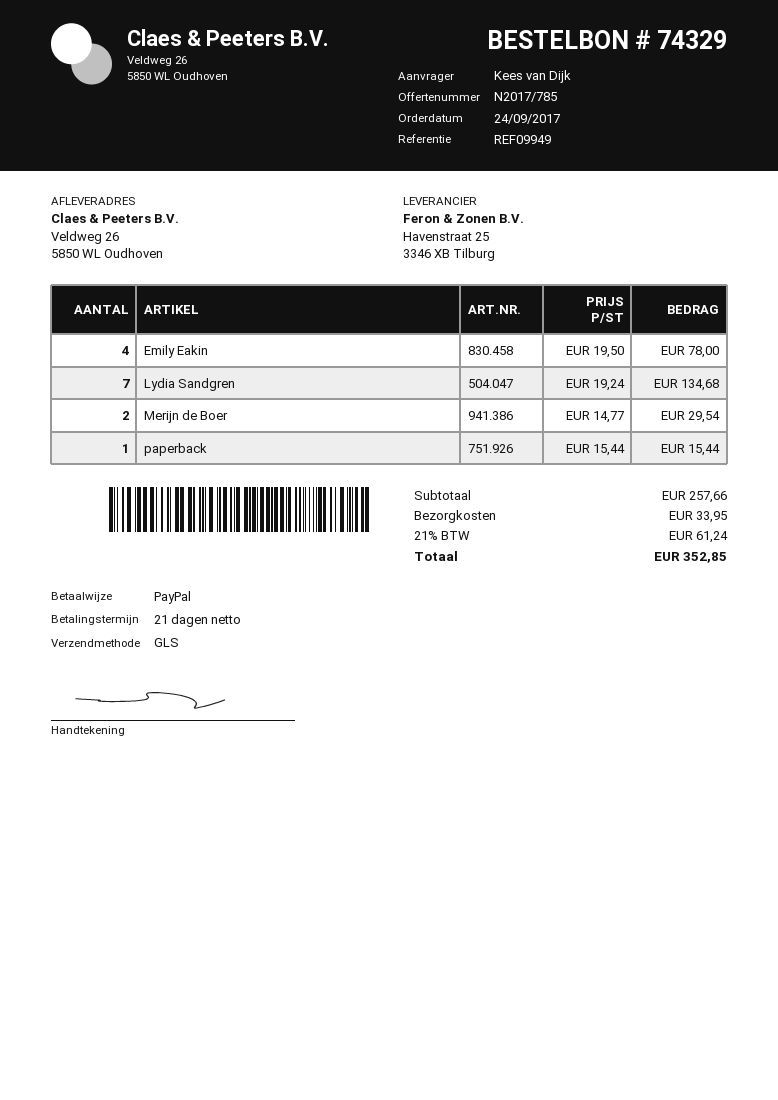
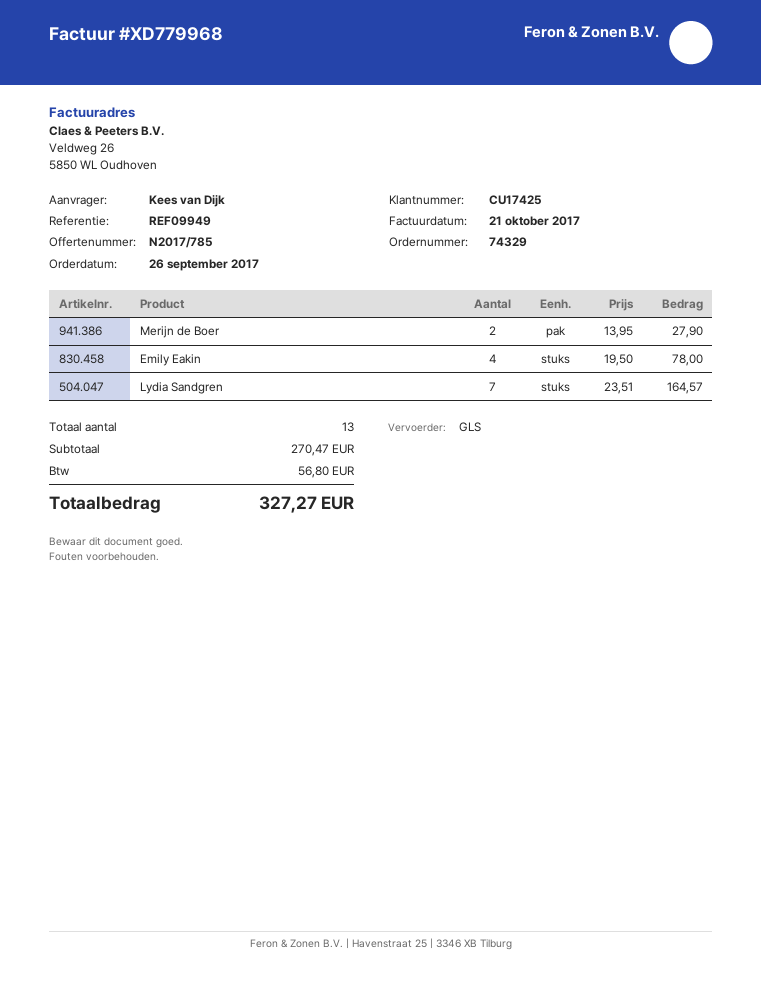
order date: 2017-09-24 -> 2017-09-26
Lydia Sandgren: 7 x 19.24 = 134.68 -> 7 x 23.51 = 164.57
Merijn de Boer: 2 x 14.77 = 29.54 -> 2 x 13.95 = 27.90
paperback: 1 x 15.44 = 15.44 -> none
subtotal: 257.66 -> 270.47
shipping: 33.95 -> none
tax: 61.24 -> 56.80
total: 352.85 -> 327.27

